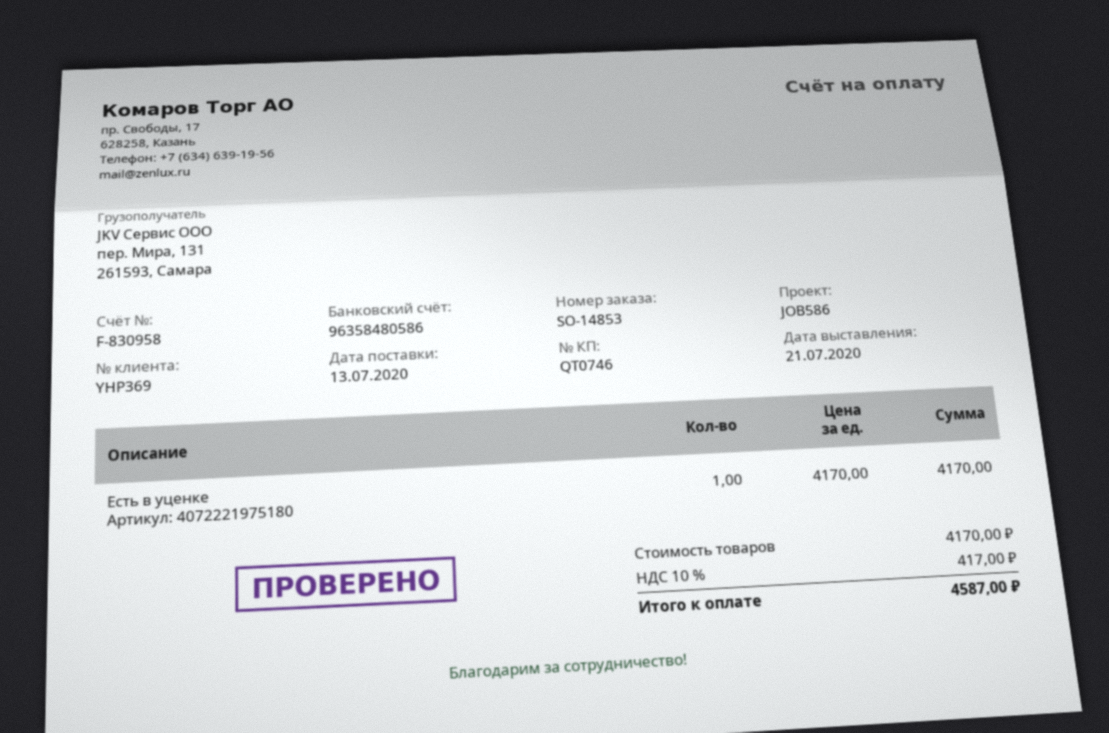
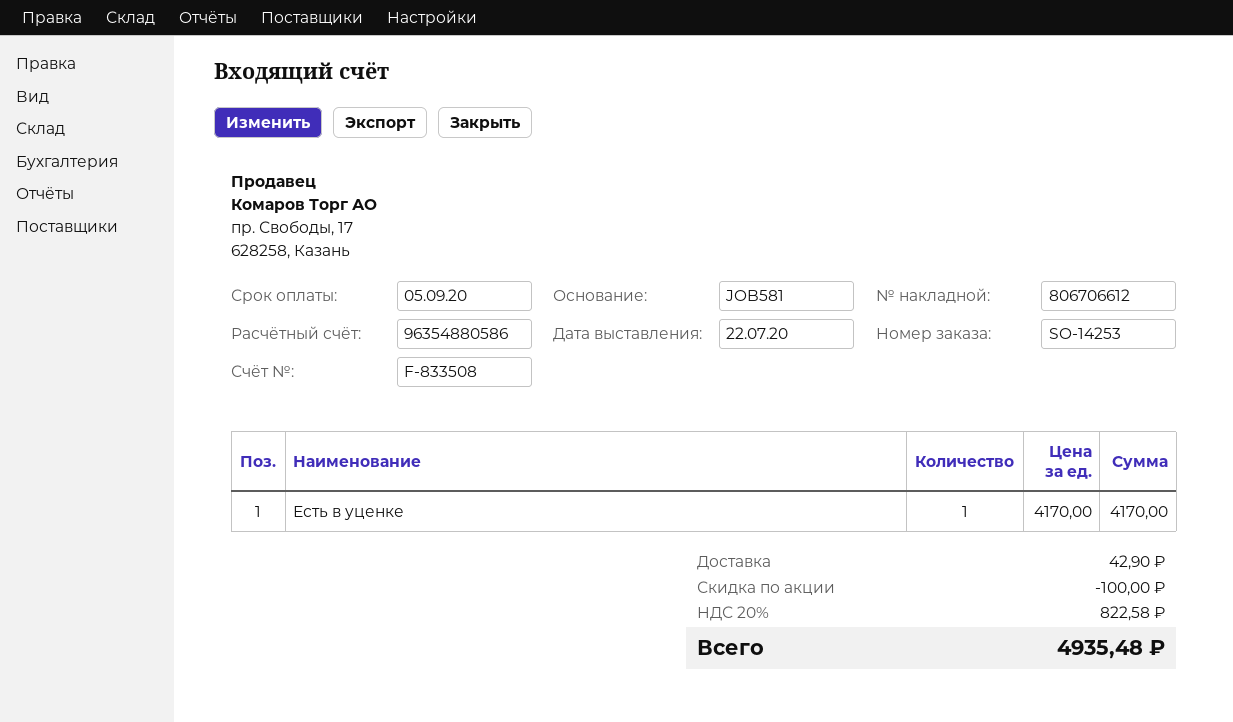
order number: SO-14853 -> SO-14253
invoice number: F-830958 -> F-833508
invoice date: 2020-07-21 -> 2020-07-22
reference: JOB586 -> JOB581
bank account: 96358480586 -> 96354880586
discount: none -> 100.00
shipping: none -> 42.90
tax: 10% = 417.00 -> 20% = 822.58
total: 4587.00 -> 4935.48

